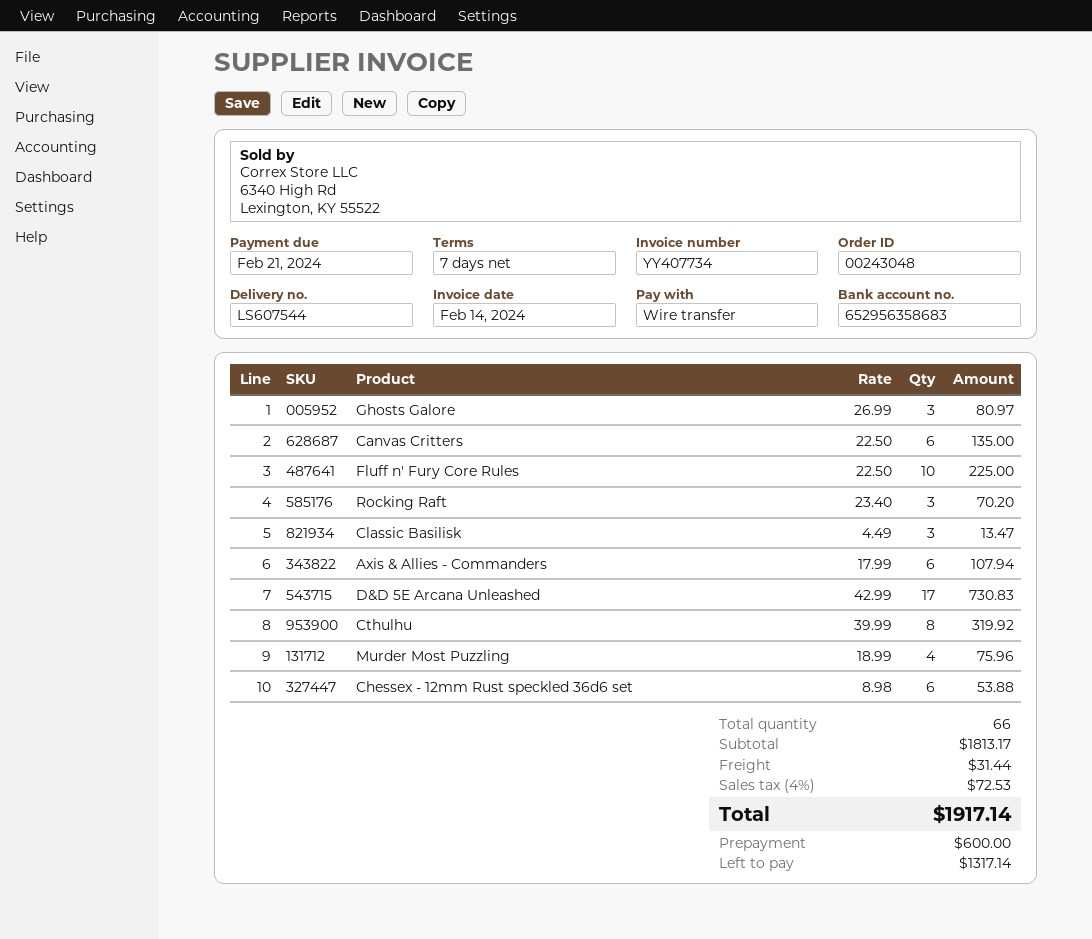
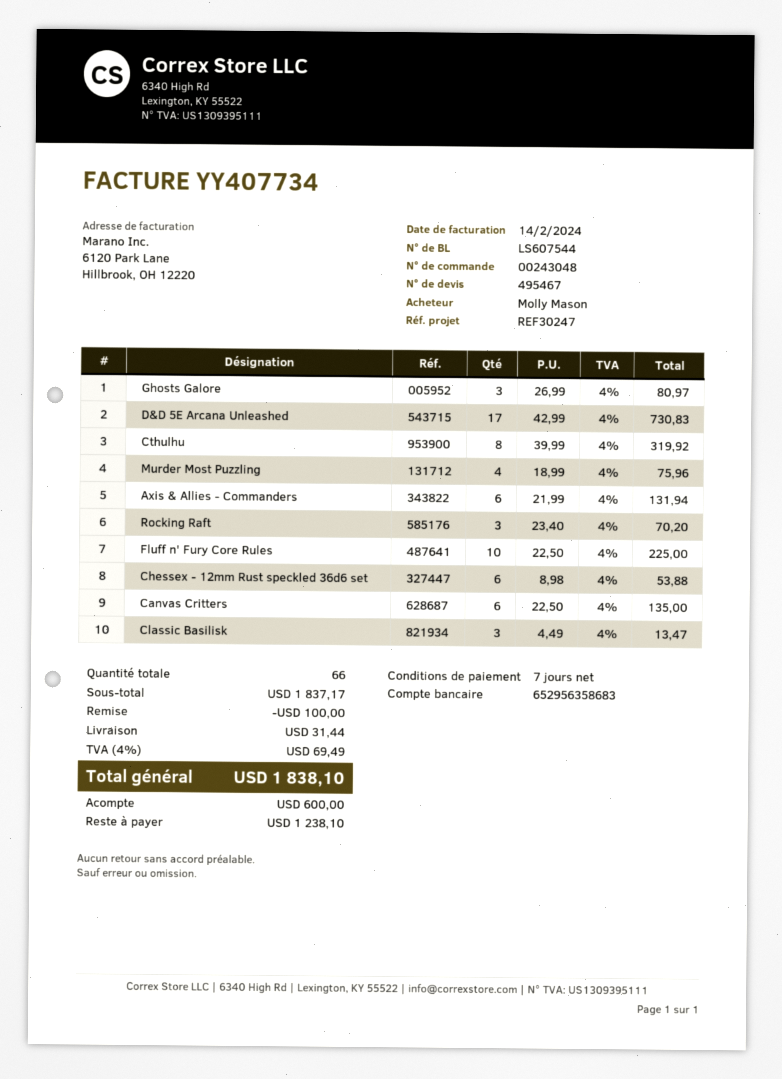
Axis & Allies - Commanders: 6 x 17.99 = 107.94 -> 6 x 21.99 = 131.94
subtotal: 1813.17 -> 1837.17
discount: none -> 100.00
tax: 4% = 72.53 -> 4% = 69.49
total: 1917.14 -> 1838.10
balance: 1317.14 -> 1238.10

